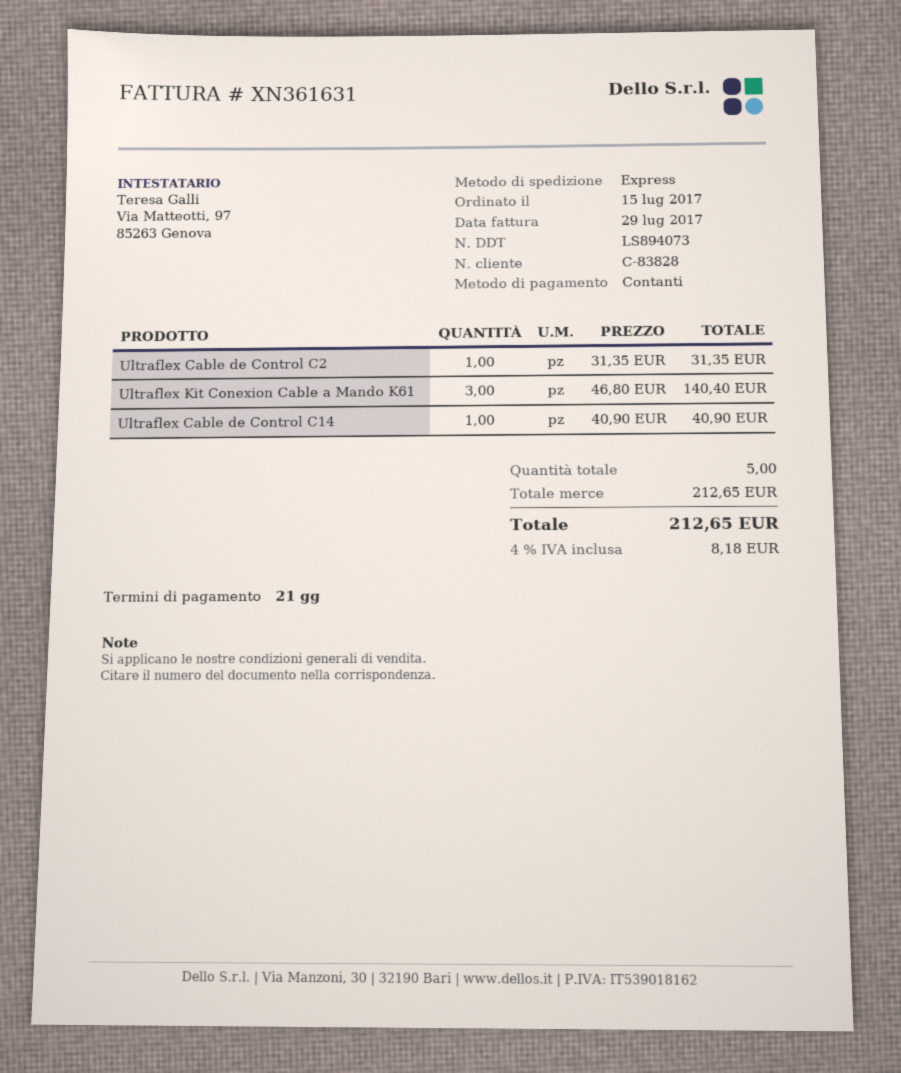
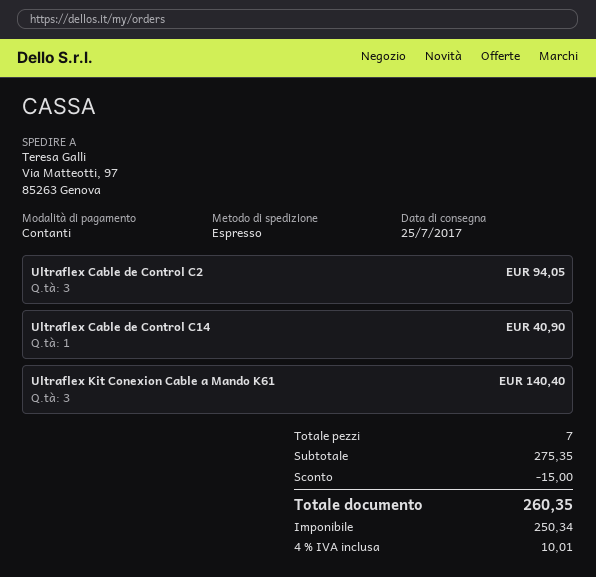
Ultraflex Cable de Control C2: 1 for 31.35 -> 3 for 94.05
total quantity: 5 -> 7
subtotal: 212.65 -> 275.35
discount: none -> 15.00
tax: 4% = 8.18 -> 4% = 10.01
total: 212.65 -> 260.35

